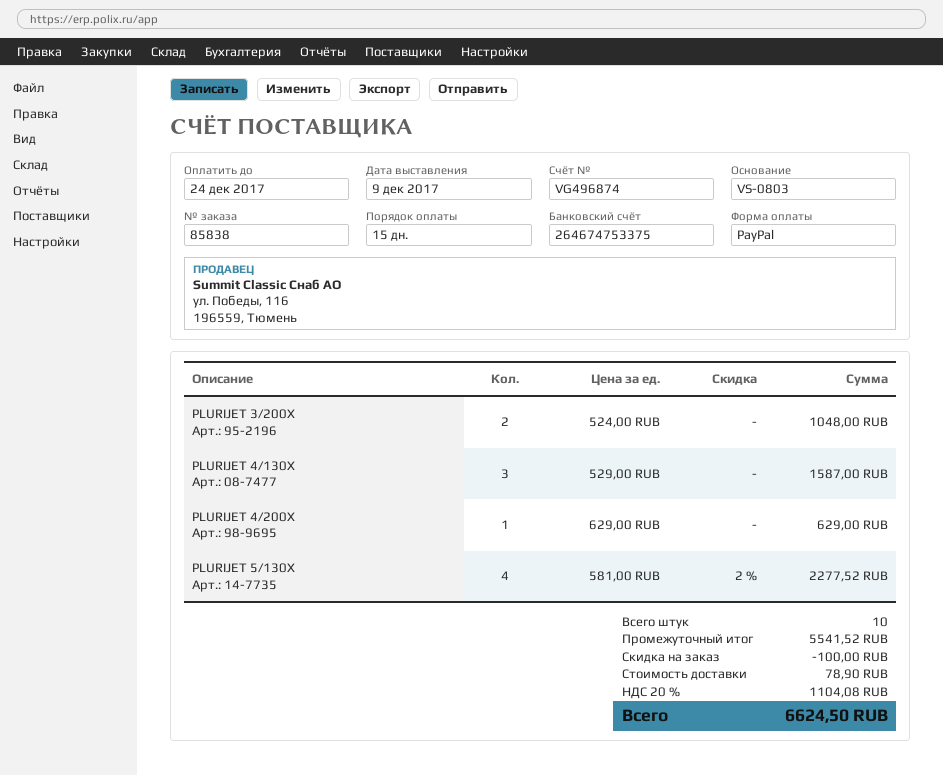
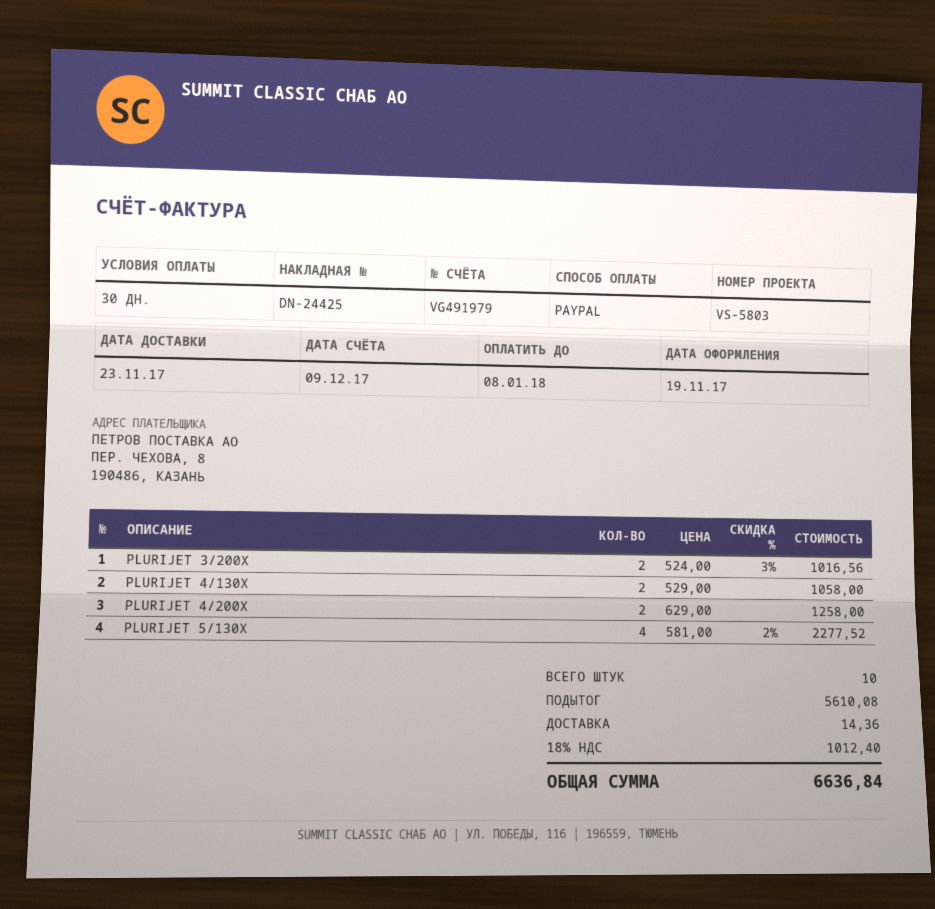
invoice number: VG496874 -> VG491979
payment terms: 15 days -> 30 days
due date: 2017-12-24 -> 2018-01-08
reference: VS-0803 -> VS-5803
PLURIJET 3/200X: 2 x 524.00 = 1048.00 -> 2 x 524.00 - 3% = 1016.56
PLURIJET 4/130X: 3 x 529.00 = 1587.00 -> 2 x 529.00 = 1058.00
PLURIJET 4/200X: 1 x 629.00 = 629.00 -> 2 x 629.00 = 1258.00
subtotal: 5541.52 -> 5610.08
discount: 100.00 -> none
shipping: 78.90 -> 14.36
tax: 20% = 1104.08 -> 18% = 1012.40
total: 6624.50 -> 6636.84

